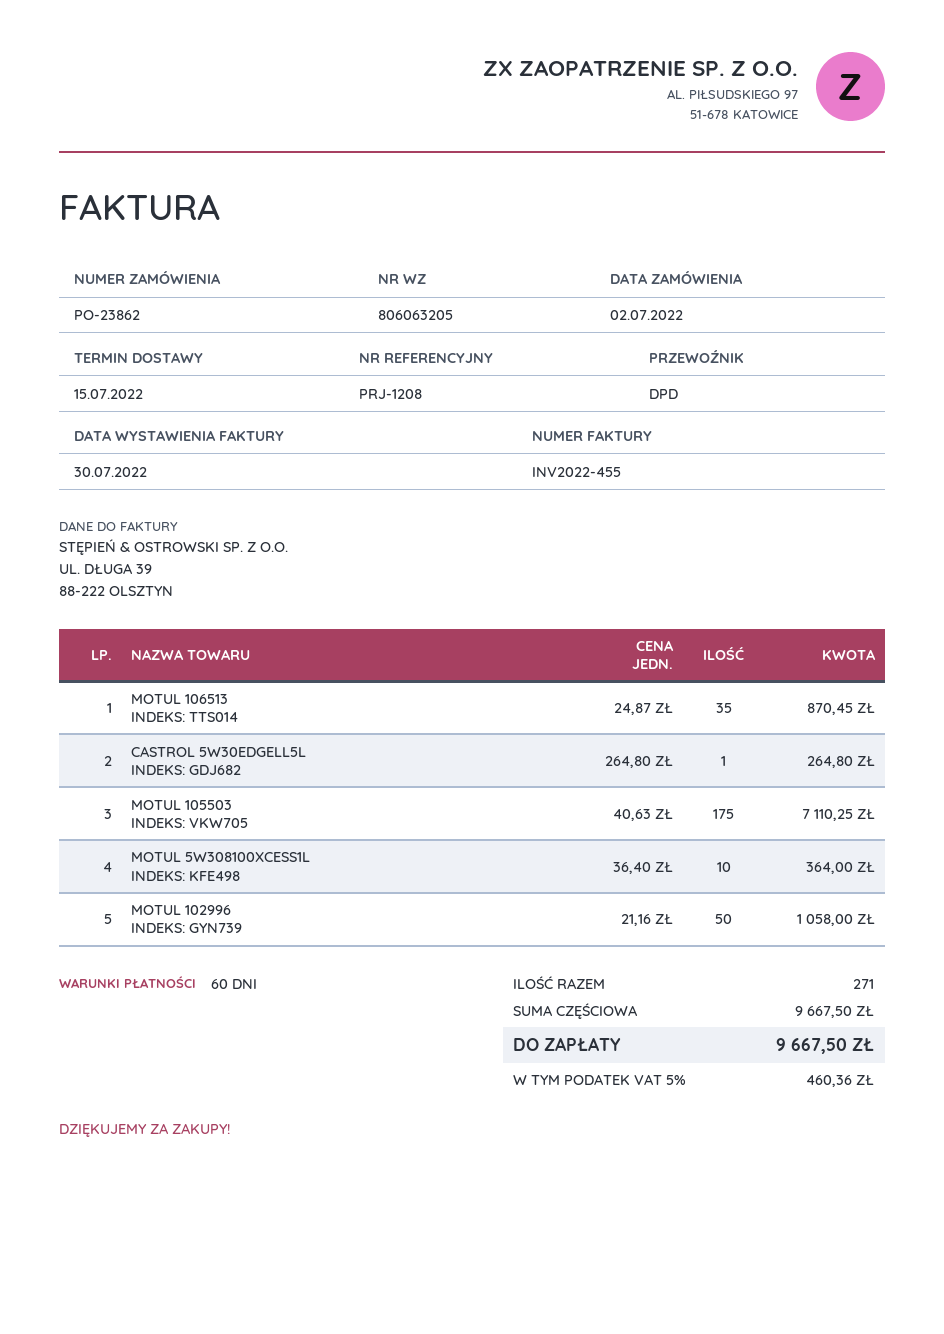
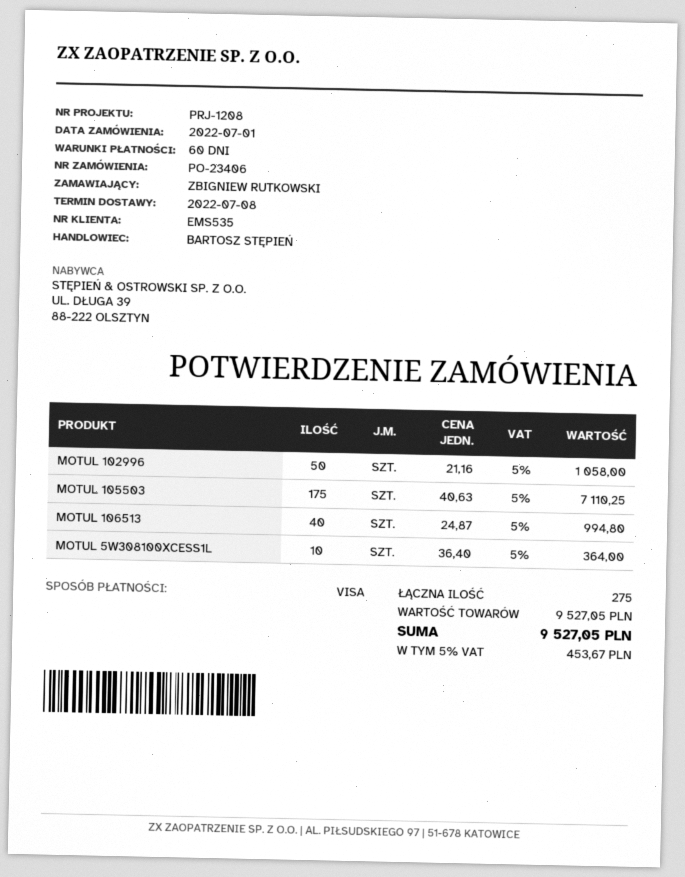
order number: PO-23862 -> PO-23406
order date: 2022-07-02 -> 2022-07-01
delivery date: 2022-07-15 -> 2022-07-08
MOTUL 106513: 35 x 24.87 = 870.45 -> 40 x 24.87 = 994.80
CASTROL 5W30EDGELL5L: 1 x 264.80 = 264.80 -> none
total quantity: 271 -> 275
subtotal: 9667.50 -> 9527.05
tax: 5% = 460.36 -> 5% = 453.67
total: 9667.50 -> 9527.05

